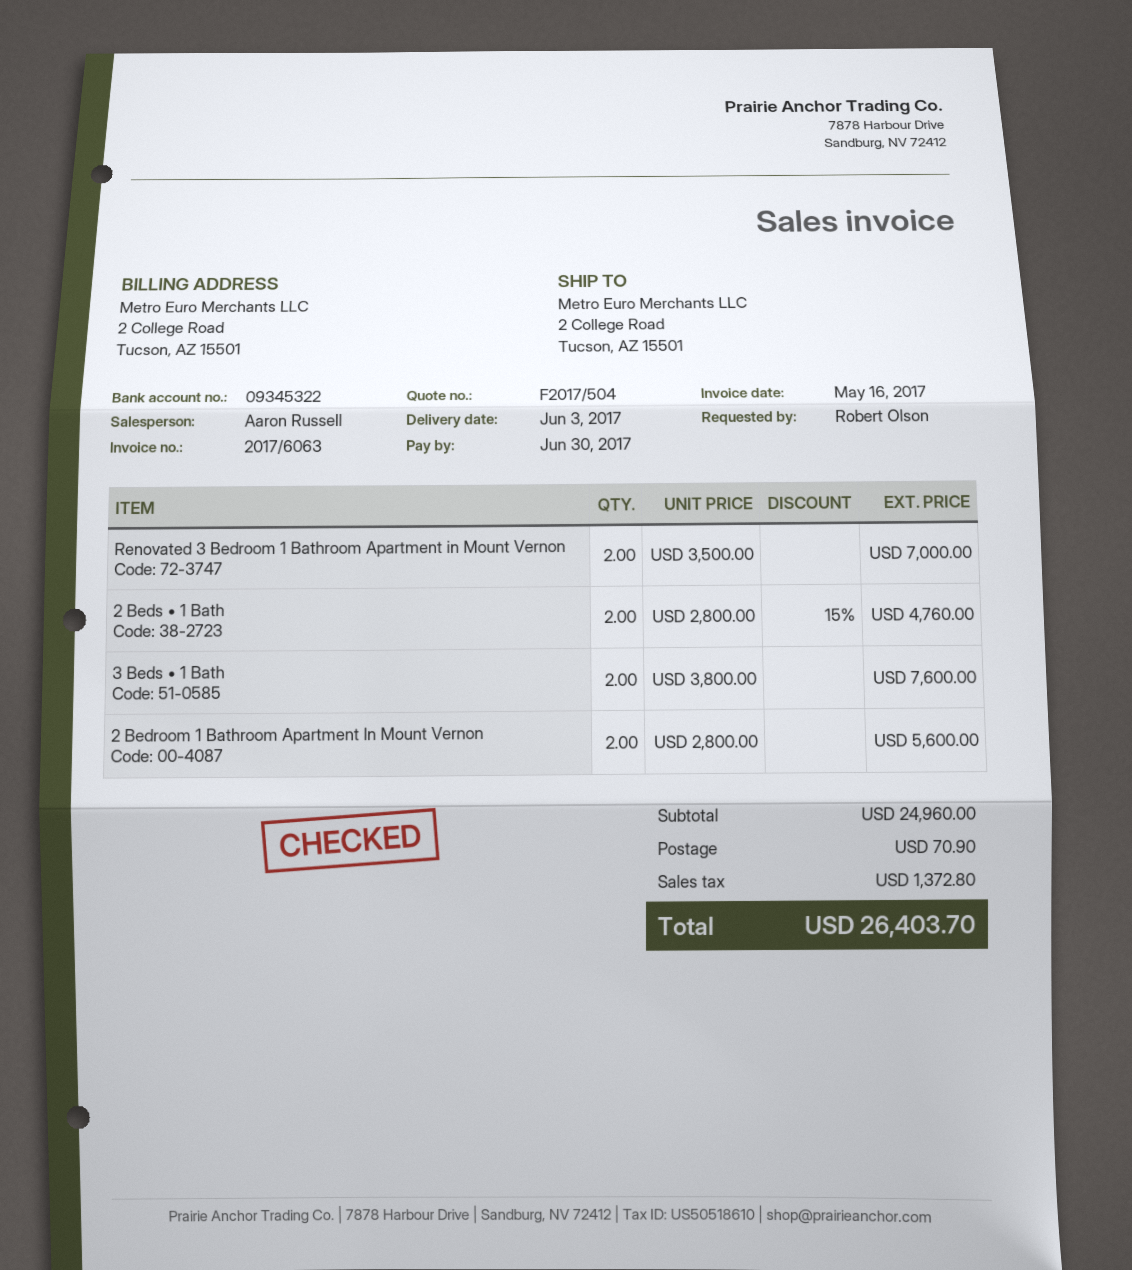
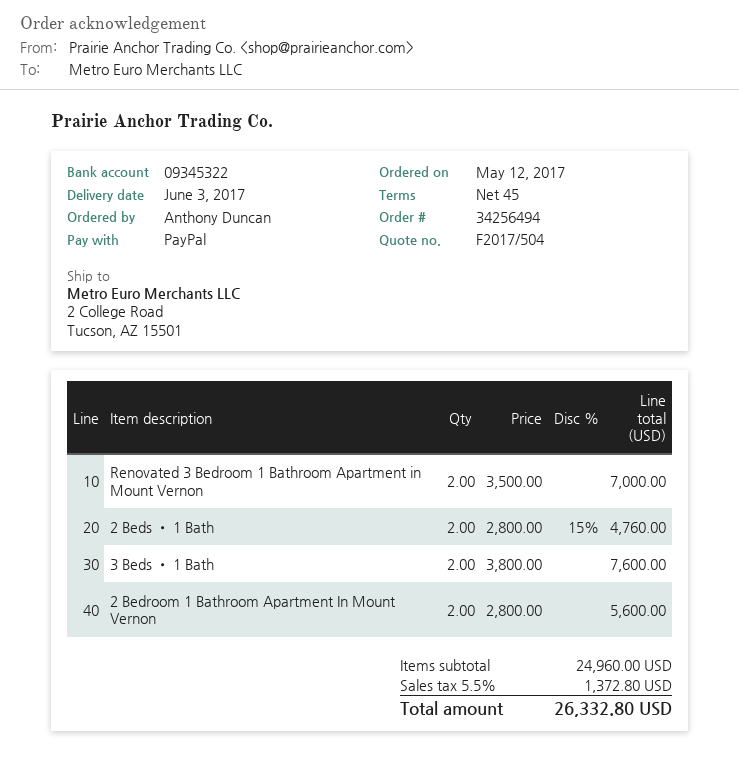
ordered by: Robert Olson -> Anthony Duncan
shipping: 70.90 -> none
total: 26403.70 -> 26332.80

